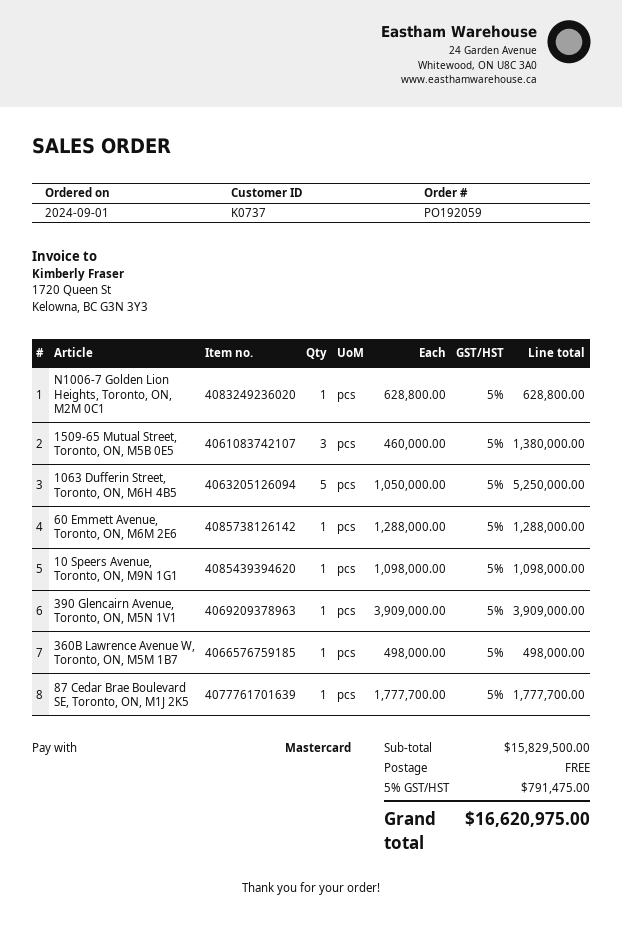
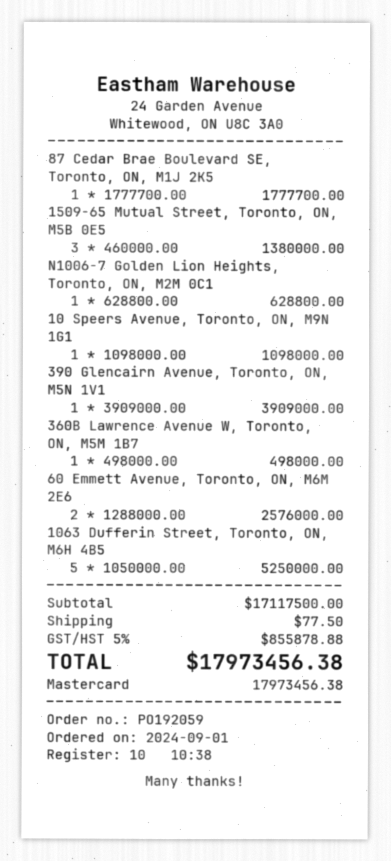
60 Emmett Avenue, Toronto, ON, M6M 2E6: 1 x 1288000.00 = 1288000.00 -> 2 x 1288000.00 = 2576000.00
subtotal: 15829500.00 -> 17117500.00
shipping: 0.00 -> 77.50
tax: 5% = 791475.00 -> 5% = 855878.88
total: 16620975.00 -> 17973456.38

